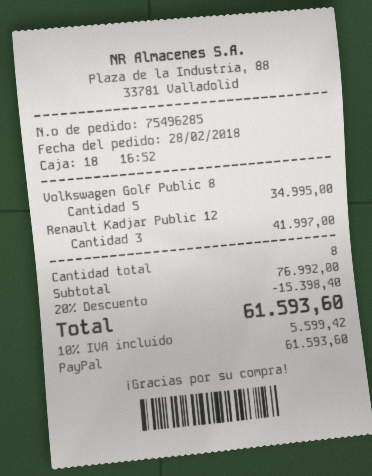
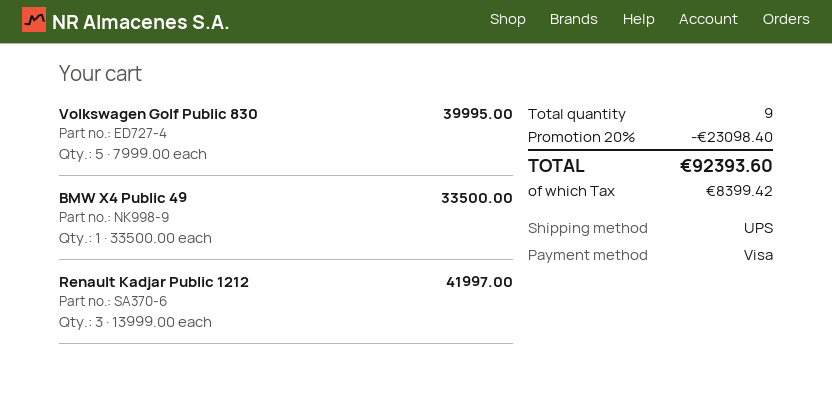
payment method: PayPal -> Visa
Volkswagen Golf Public 8: 5 for 34995.00 -> 5 for 39995.00
BMW X4 Public 49: none -> 1 for 33500.00
total quantity: 8 -> 9
discount: 20% = 15398.40 -> 20% = 23098.40
tax: 5599.42 -> 8399.42
total: 61593.60 -> 92393.60

